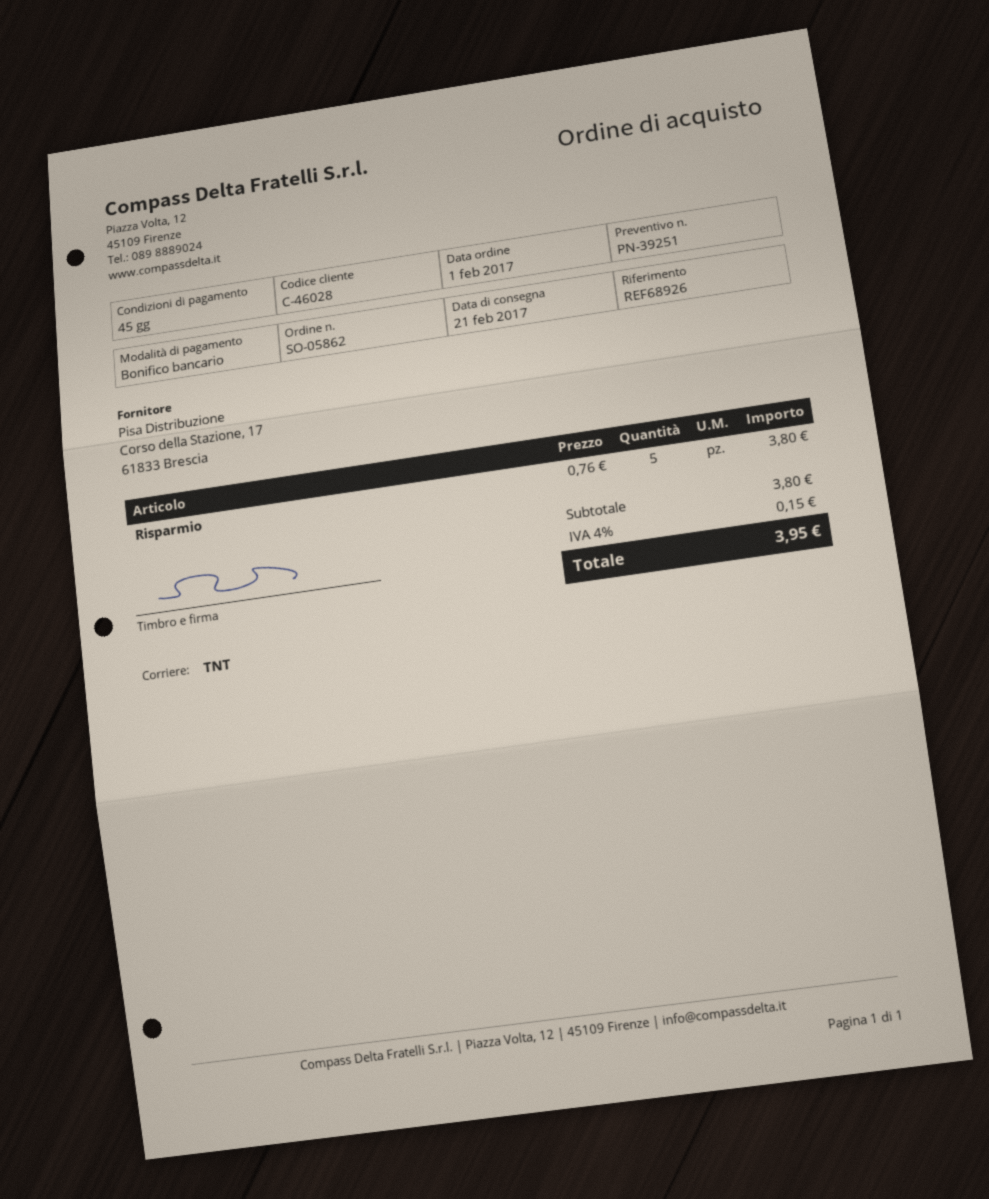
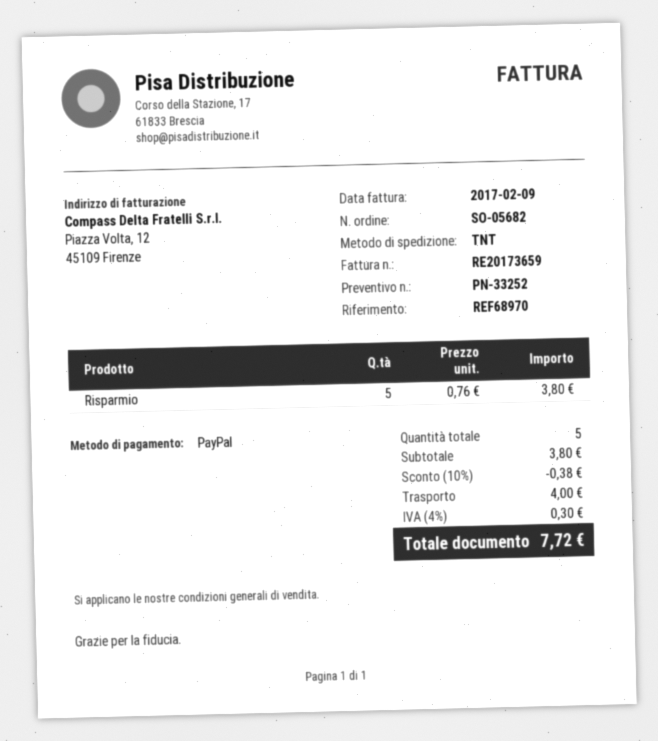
quote number: PN-39251 -> PN-33252
order number: SO-05862 -> SO-05682
reference: REF68926 -> REF68970
payment method: bank transfer -> PayPal
discount: none -> 10% = 0.38
shipping: none -> 4.00
tax: 4% = 0.15 -> 4% = 0.30
total: 3.95 -> 7.72

